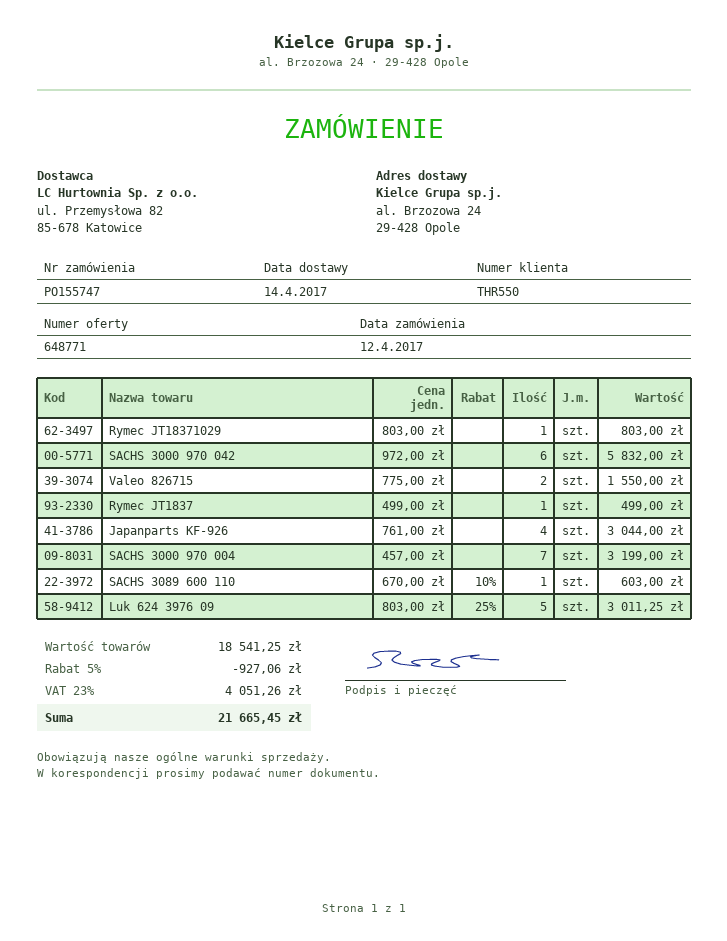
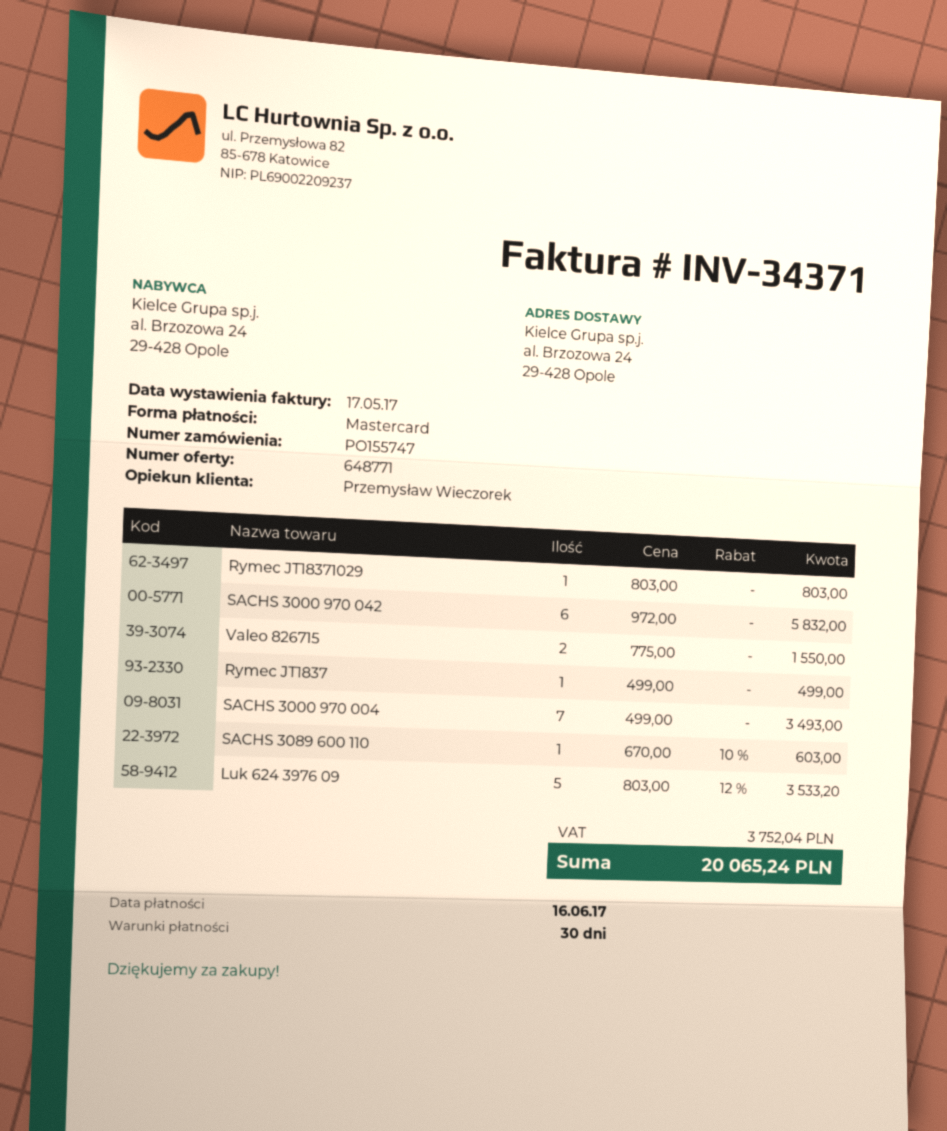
Japanparts KF-926: 4 x 761.00 = 3044.00 -> none
SACHS 3000 970 004: 7 x 457.00 = 3199.00 -> 7 x 499.00 = 3493.00
Luk 624 3976 09: 5 x 803.00 - 25% = 3011.25 -> 5 x 803.00 - 12% = 3533.20
discount: 5% = 927.06 -> none
tax: 4051.26 -> 3752.04
total: 21665.45 -> 20065.24

